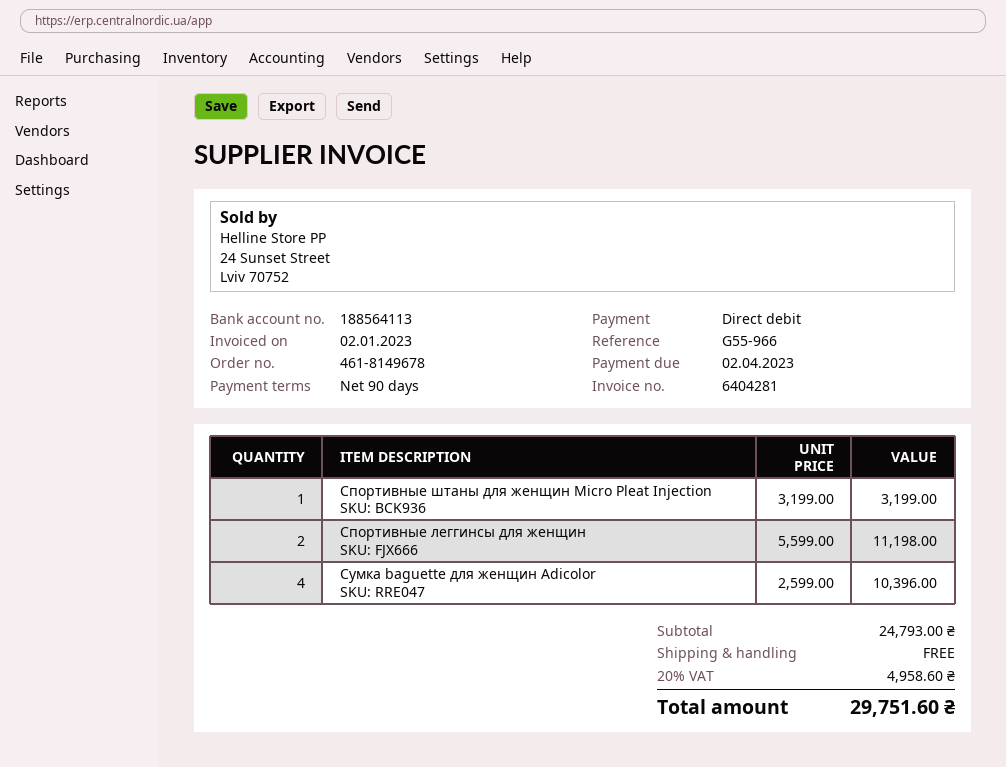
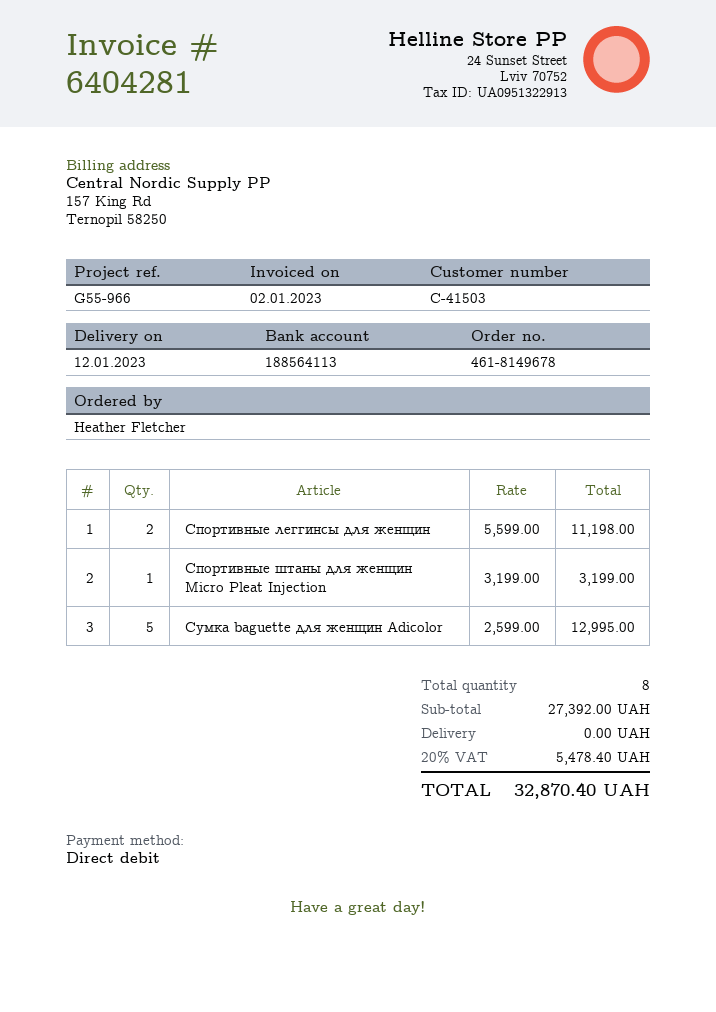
Сумка baguette для женщин Adicolor: 4 x 2599.00 = 10396.00 -> 5 x 2599.00 = 12995.00
subtotal: 24793.00 -> 27392.00
tax: 20% = 4958.60 -> 20% = 5478.40
total: 29751.60 -> 32870.40

